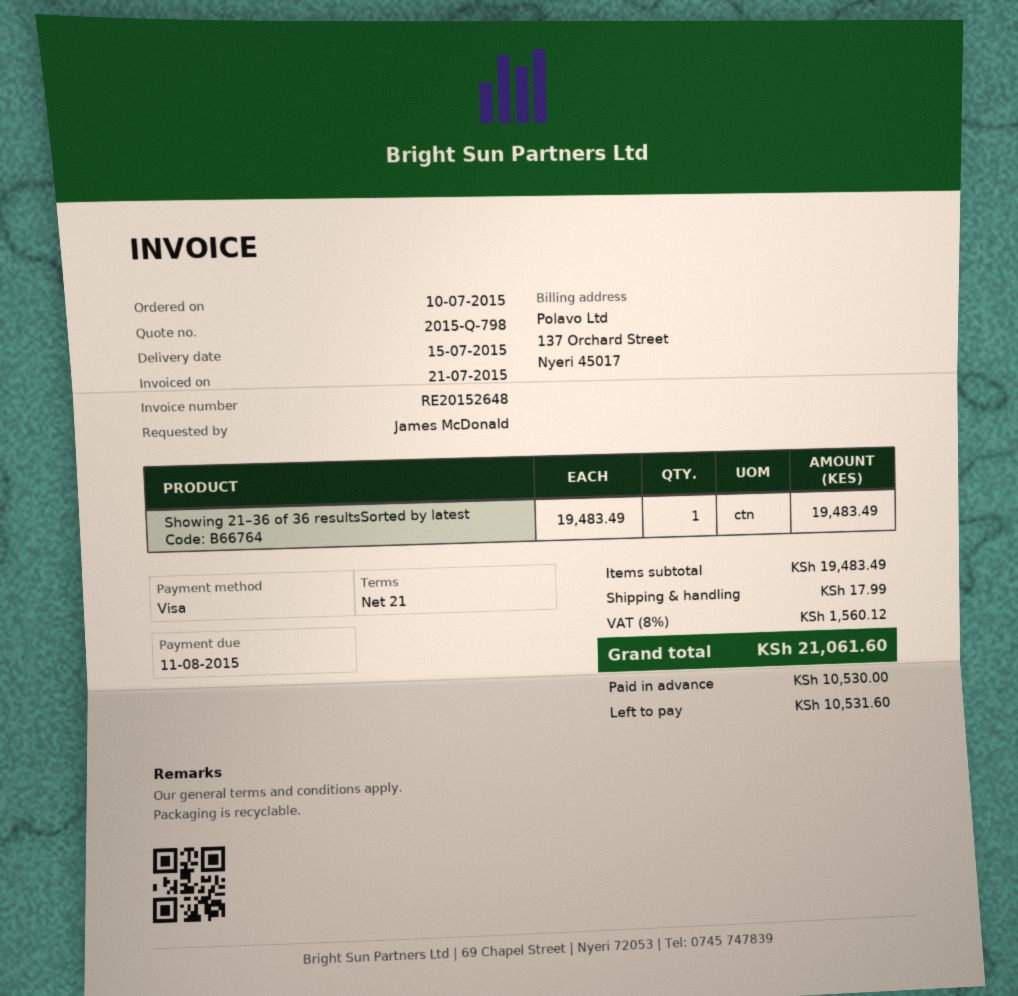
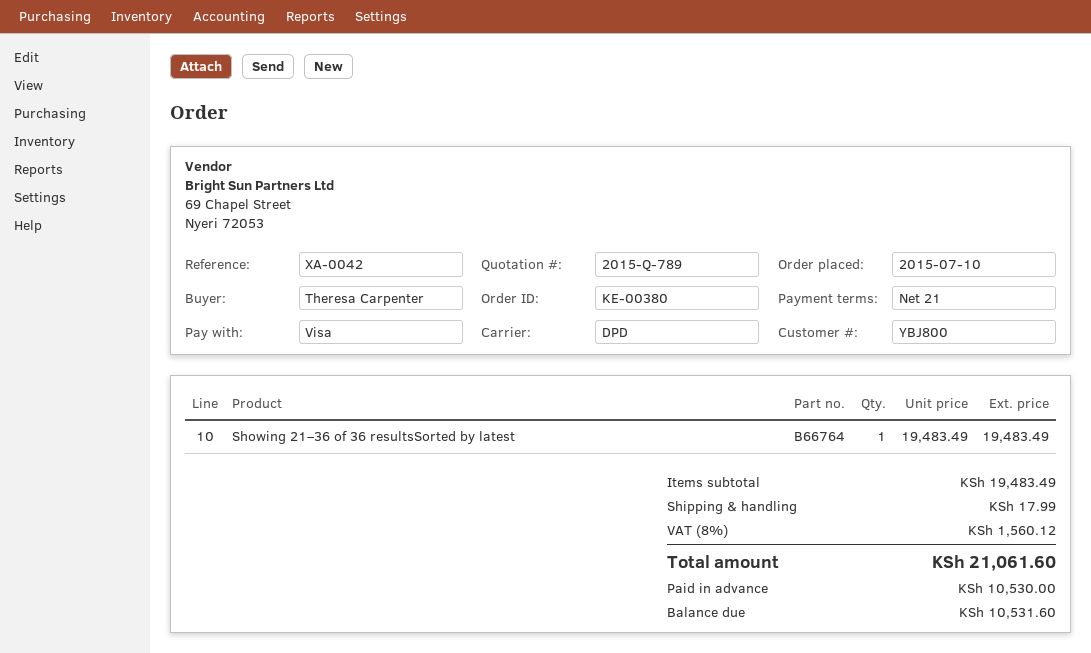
quote number: 2015-Q-798 -> 2015-Q-789
ordered by: James McDonald -> Theresa Carpenter

